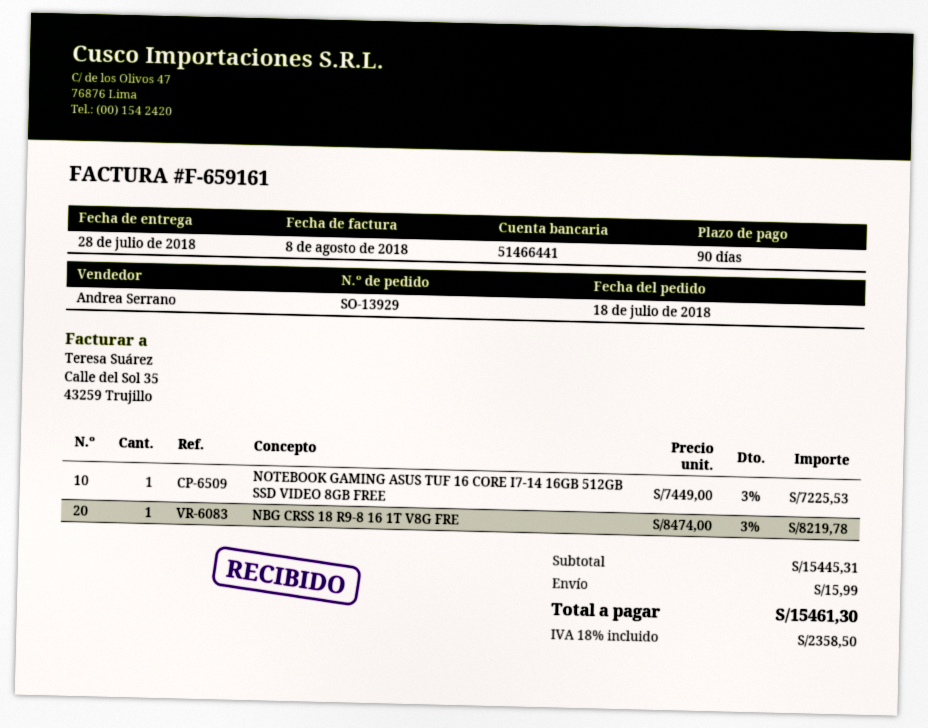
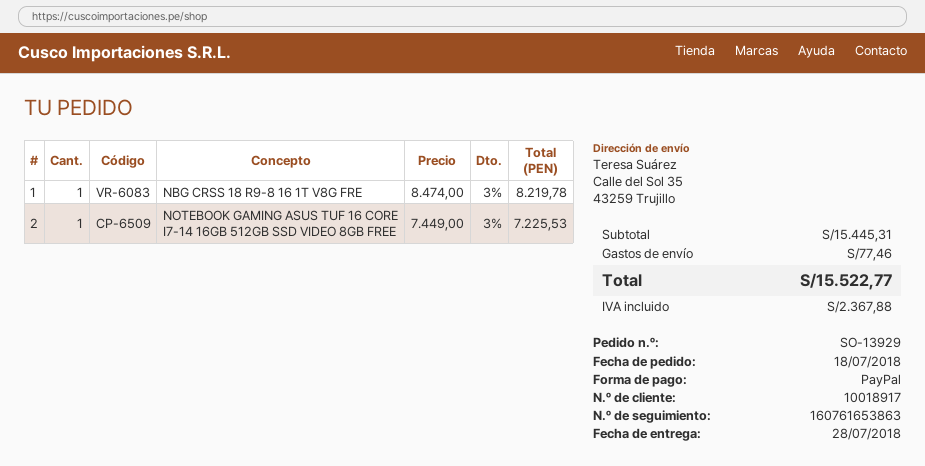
shipping: 15.99 -> 77.46
tax: 2358.50 -> 2367.88
total: 15461.30 -> 15522.77

